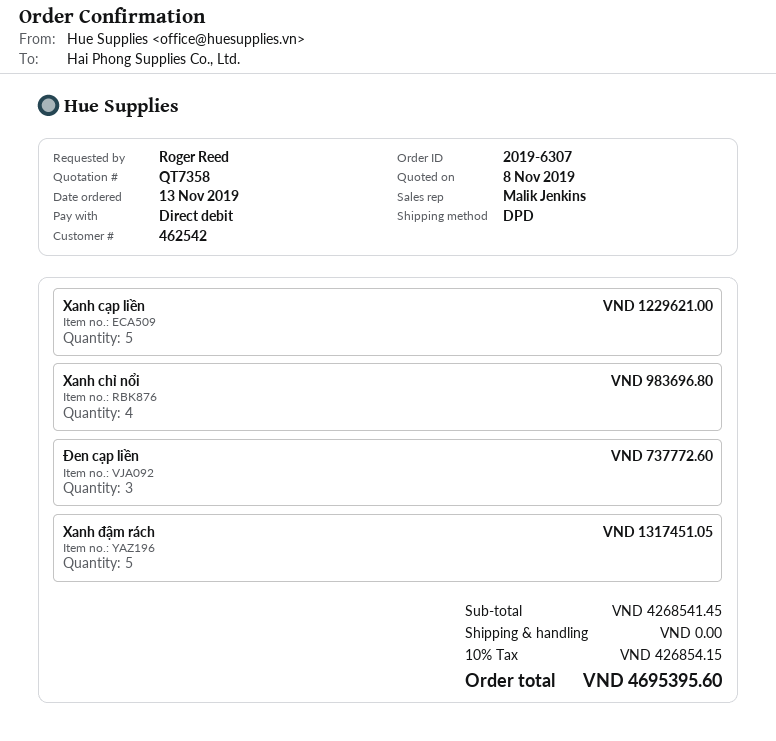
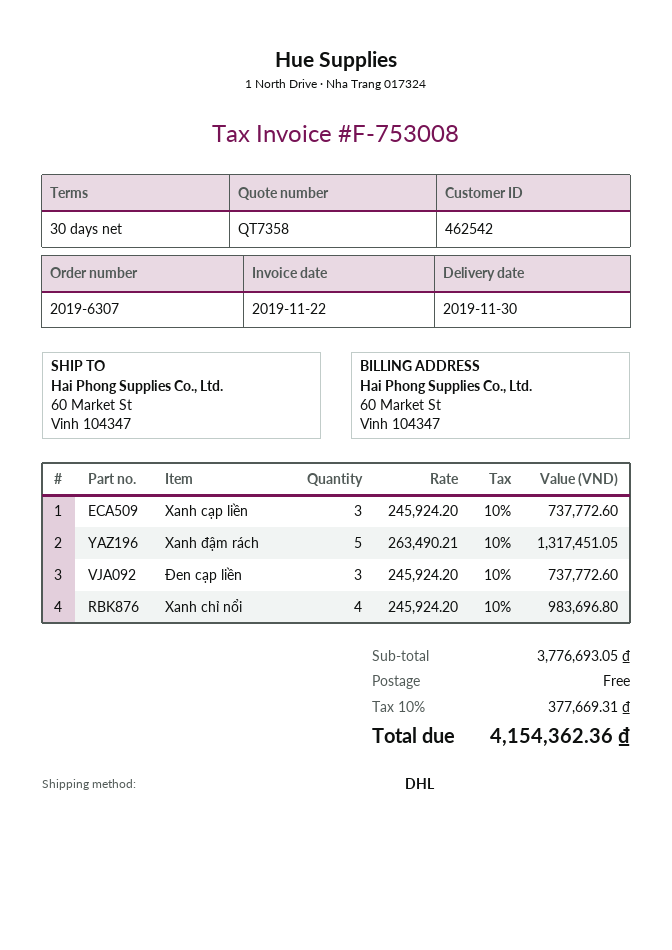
shipping method: DPD -> DHL
Xanh cạp liền: 5 for 1229621.00 -> 3 for 737772.60
subtotal: 4268541.45 -> 3776693.05
tax: 10% = 426854.15 -> 10% = 377669.31
total: 4695395.60 -> 4154362.36

